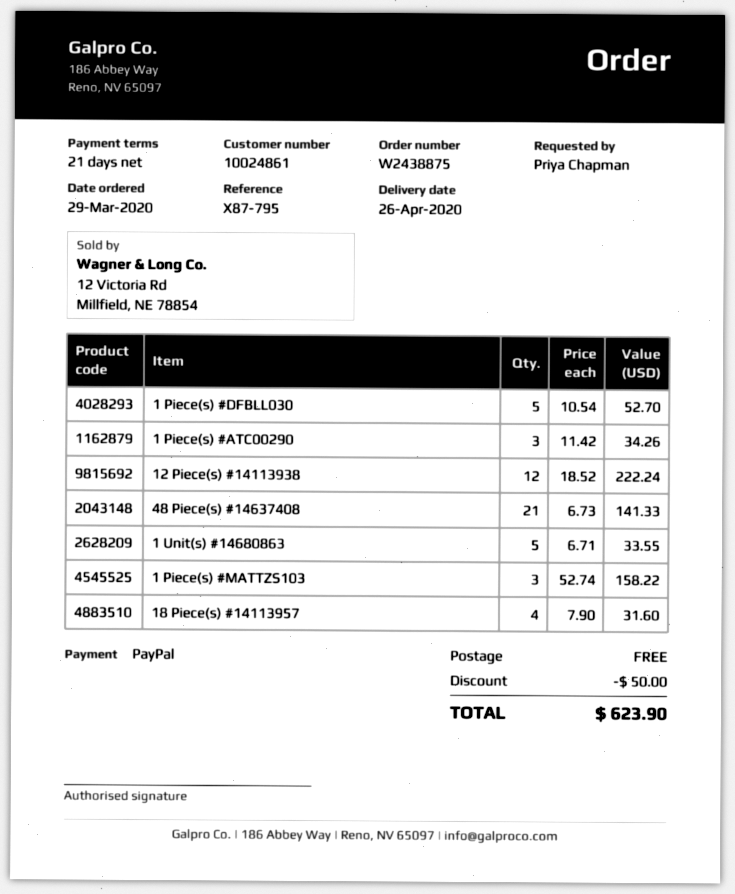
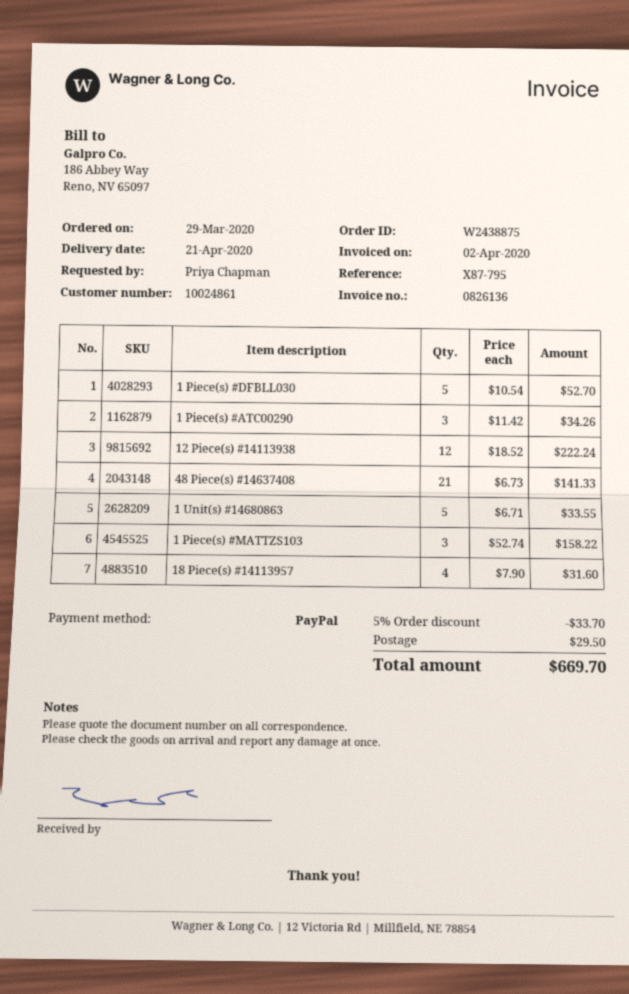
delivery date: 2020-04-26 -> 2020-04-21
discount: 50.00 -> 33.70
shipping: 0.00 -> 29.50
total: 623.90 -> 669.70

